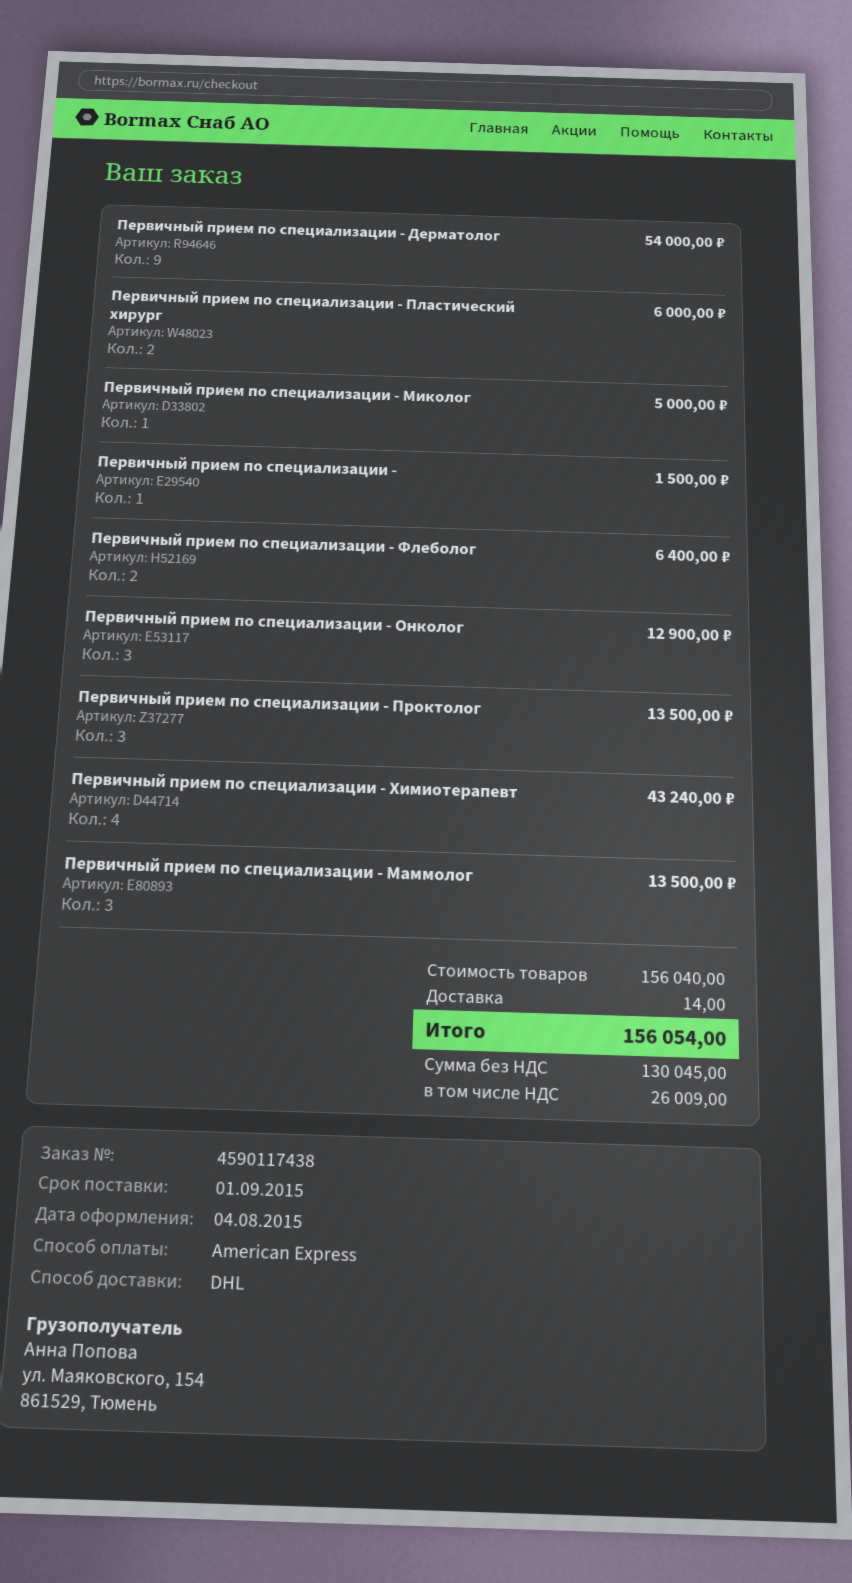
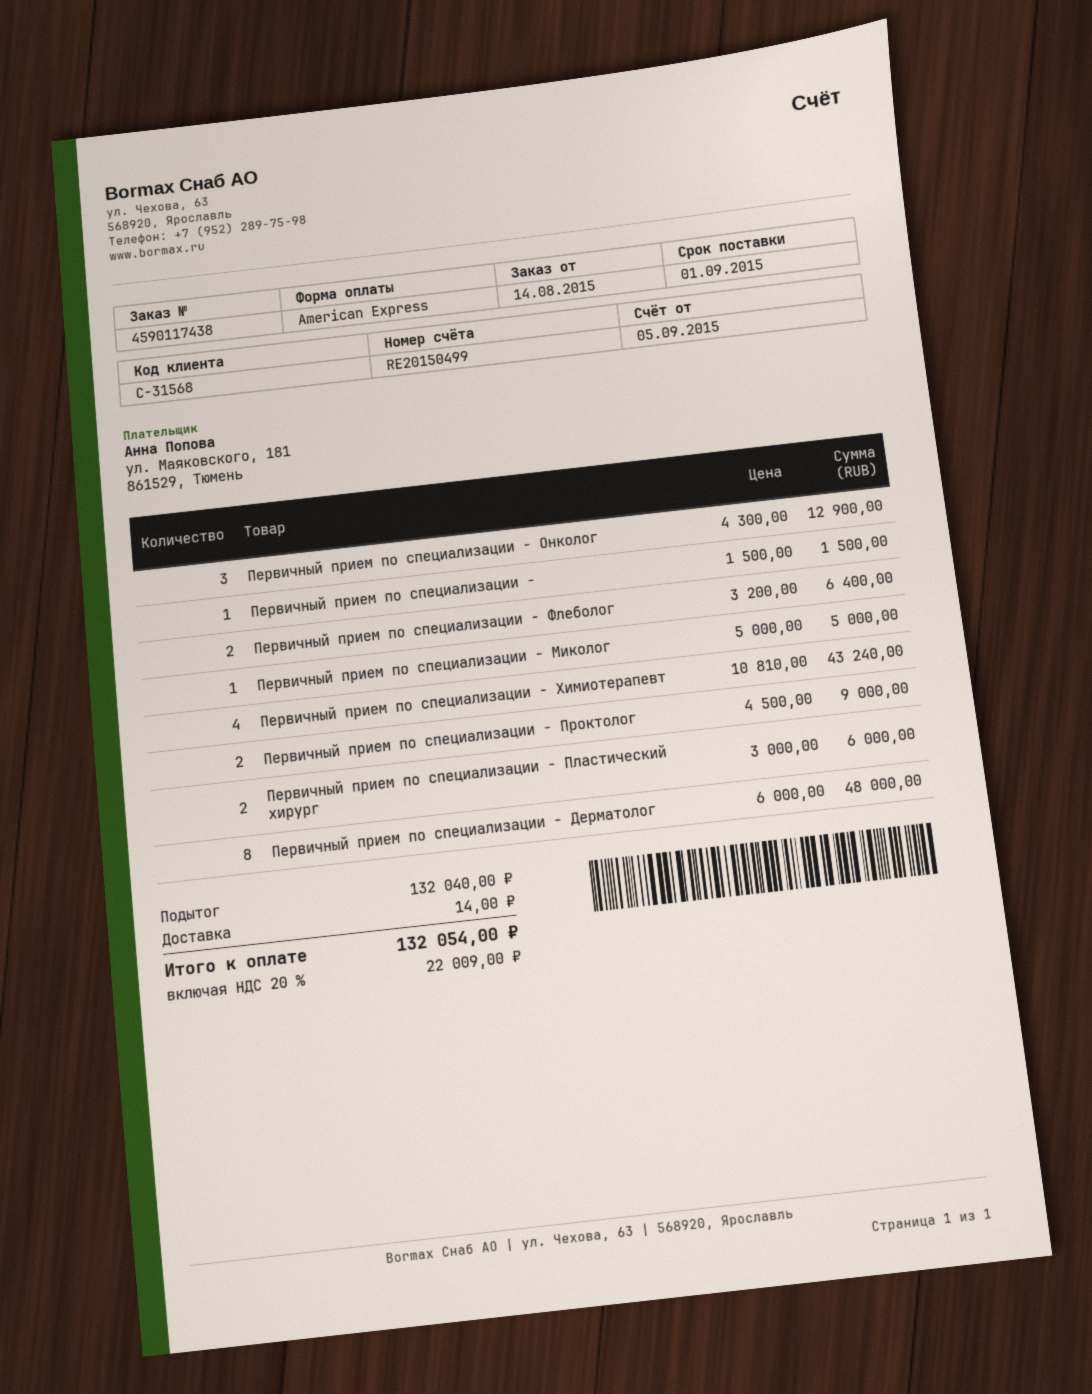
order date: 2015-08-04 -> 2015-08-14
Первичный прием по специализации - Дерматолог: 9 for 54000.00 -> 8 for 48000.00
Первичный прием по специализации - Проктолог: 3 for 13500.00 -> 2 for 9000.00
Первичный прием по специализации - Маммолог: 3 for 13500.00 -> none
subtotal: 156040.00 -> 132040.00
tax: 26009.00 -> 22009.00
total: 156054.00 -> 132054.00

